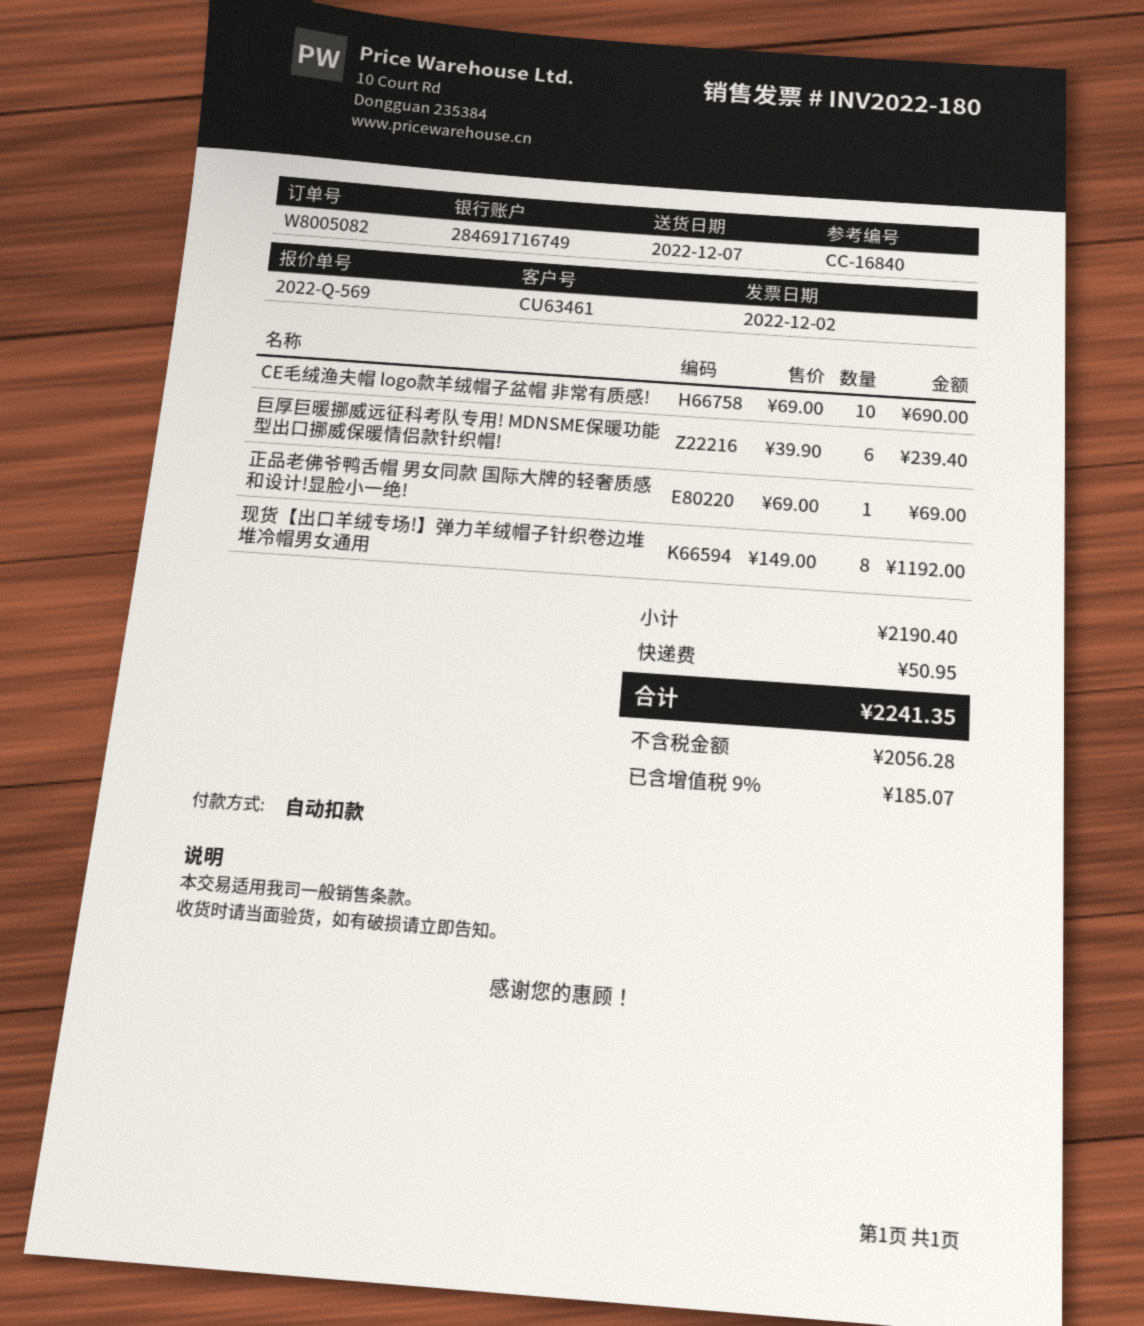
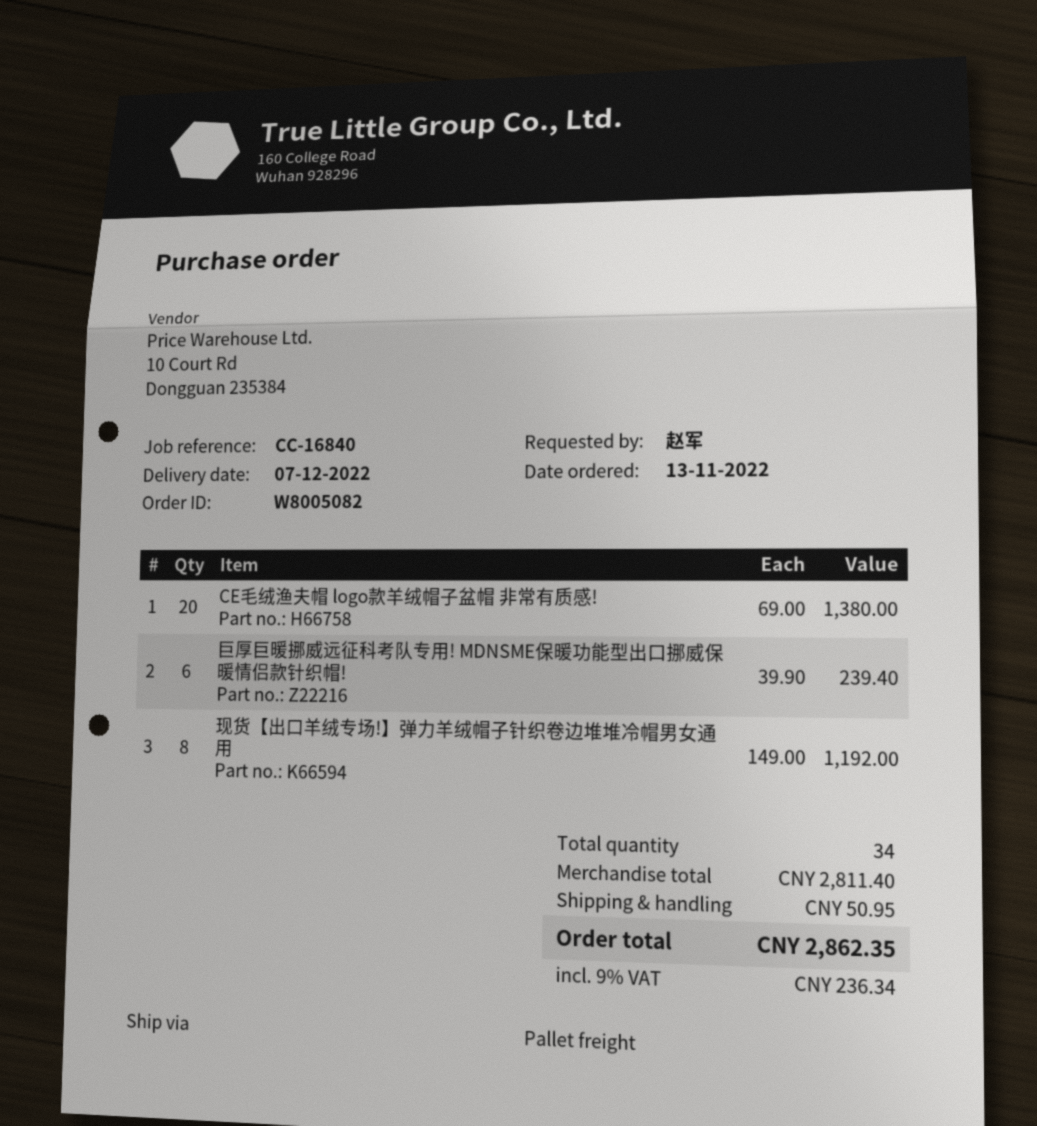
CE毛绒渔夫帽 logo款羊绒帽子盆帽 非常有质感!: 10 x 69.00 = 690.00 -> 20 x 69.00 = 1380.00
正品老佛爷鸭舌帽 男女同款 国际大牌的轻奢质感和设计!显脸小一绝!: 1 x 69.00 = 69.00 -> none
subtotal: 2190.40 -> 2811.40
tax: 9% = 185.07 -> 9% = 236.34
total: 2241.35 -> 2862.35

